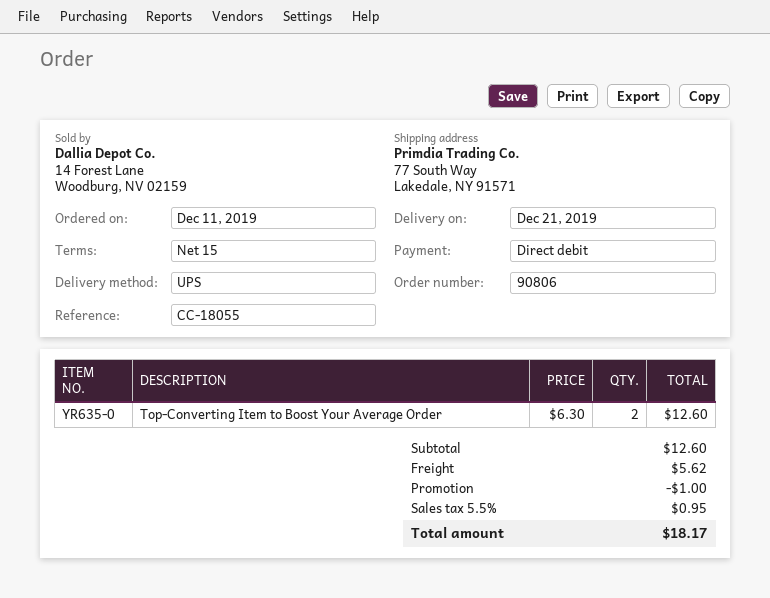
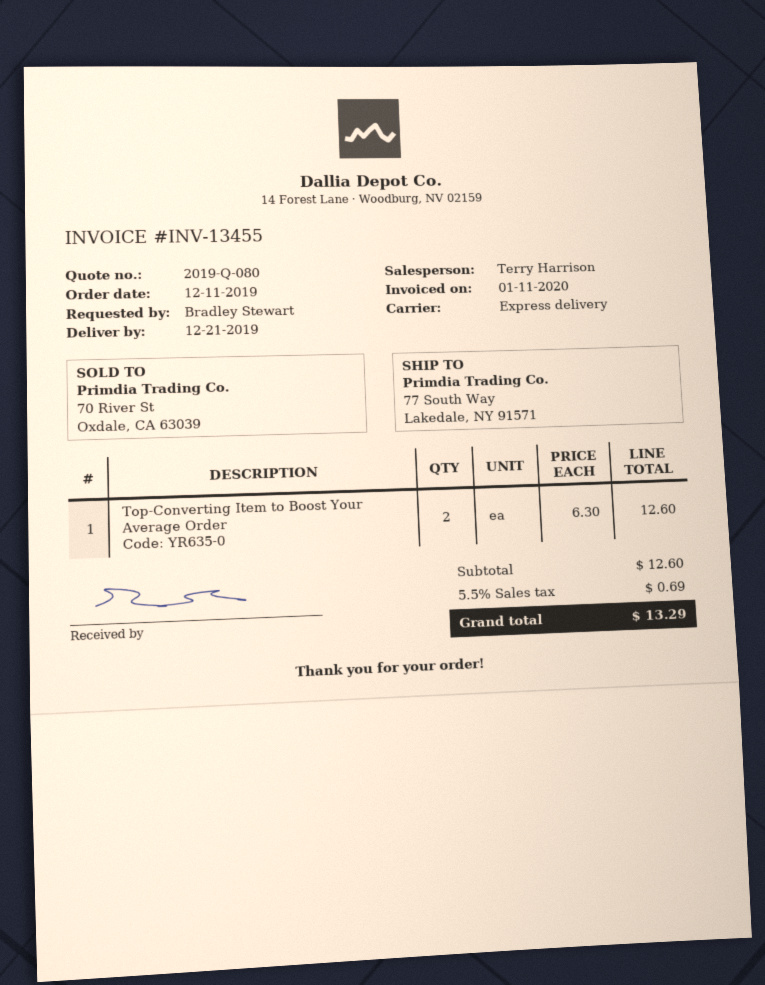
shipping method: UPS -> express
discount: 1.00 -> none
shipping: 5.62 -> none
tax: 5.5% = 0.95 -> 5.5% = 0.69
total: 18.17 -> 13.29

